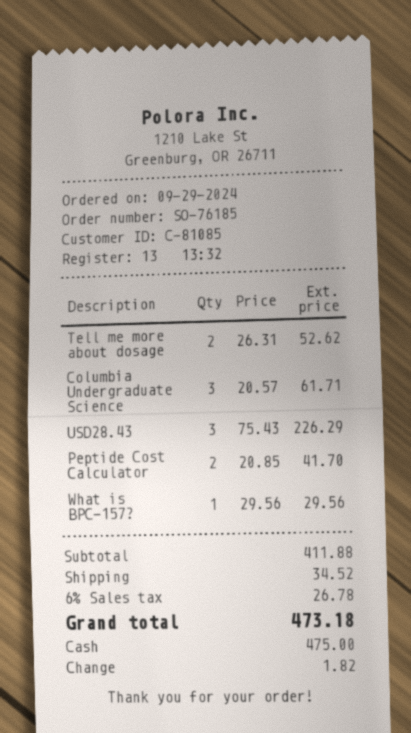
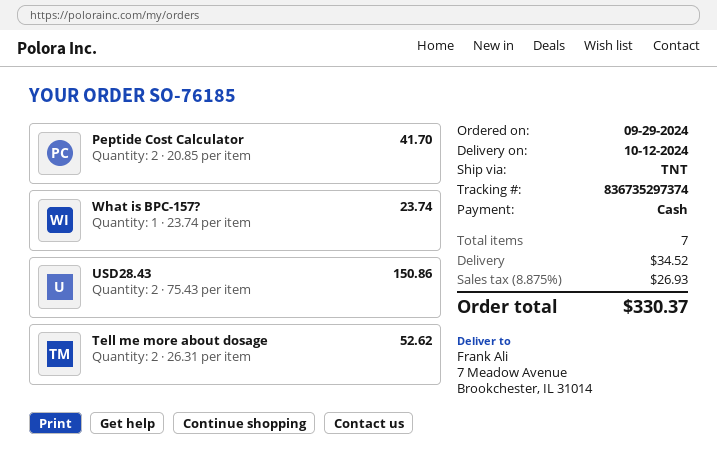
Columbia Undergraduate Science: 3 x 20.57 = 61.71 -> none
USD28.43: 3 x 75.43 = 226.29 -> 2 x 75.43 = 150.86
What is BPC-157?: 1 x 29.56 = 29.56 -> 1 x 23.74 = 23.74
tax: 6% = 26.78 -> 8.875% = 26.93
total: 473.18 -> 330.37

